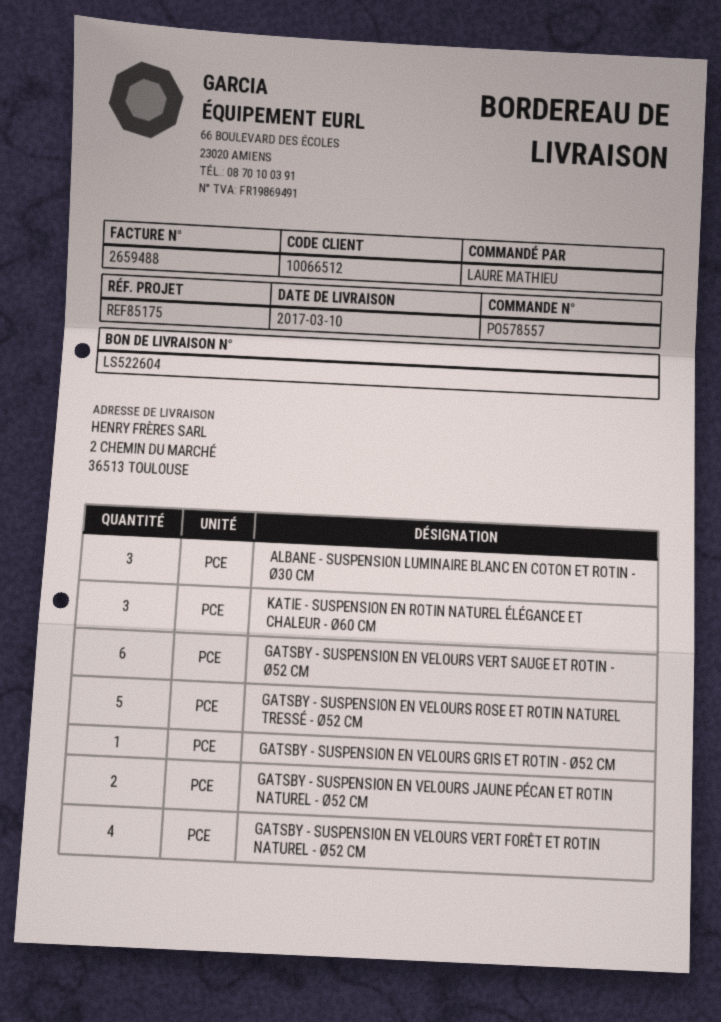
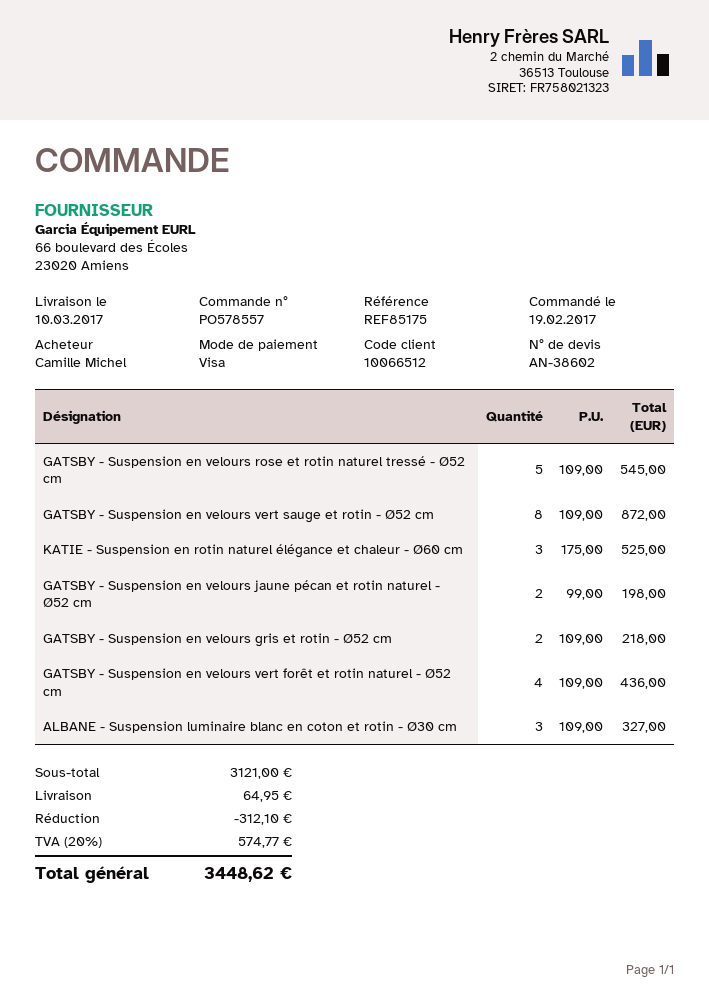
ordered by: LAURE MATHIEU -> Camille Michel
GATSBY - SUSPENSION EN VELOURS VERT SAUGE ET ROTIN - Ø52 CM: 6 -> 8
GATSBY - SUSPENSION EN VELOURS GRIS ET ROTIN - Ø52 CM: 1 -> 2

